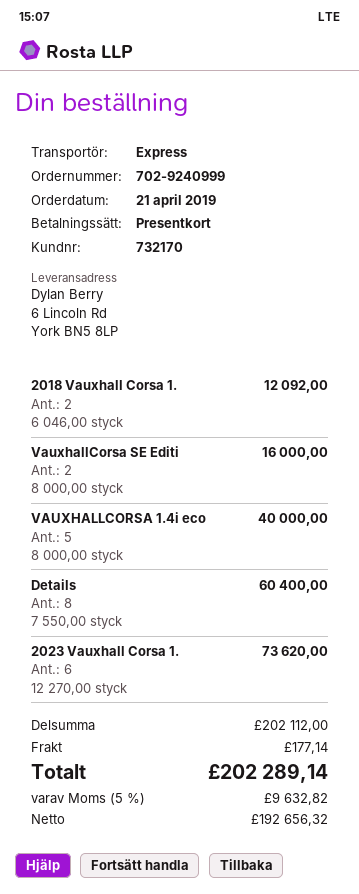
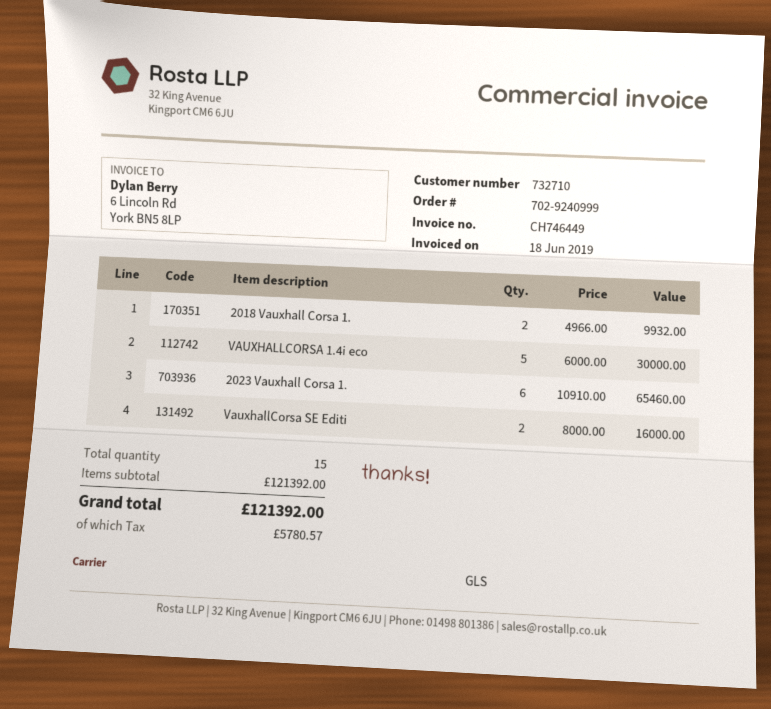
customer number: 732170 -> 732710
shipping method: express -> GLS
2018 Vauxhall Corsa 1.: 2 x 6046.00 = 12092.00 -> 2 x 4966.00 = 9932.00
VAUXHALLCORSA 1.4i eco: 5 x 8000.00 = 40000.00 -> 5 x 6000.00 = 30000.00
Details: 8 x 7550.00 = 60400.00 -> none
2023 Vauxhall Corsa 1.: 6 x 12270.00 = 73620.00 -> 6 x 10910.00 = 65460.00
subtotal: 202112.00 -> 121392.00
shipping: 177.14 -> none
tax: 9632.82 -> 5780.57
total: 202289.14 -> 121392.00

